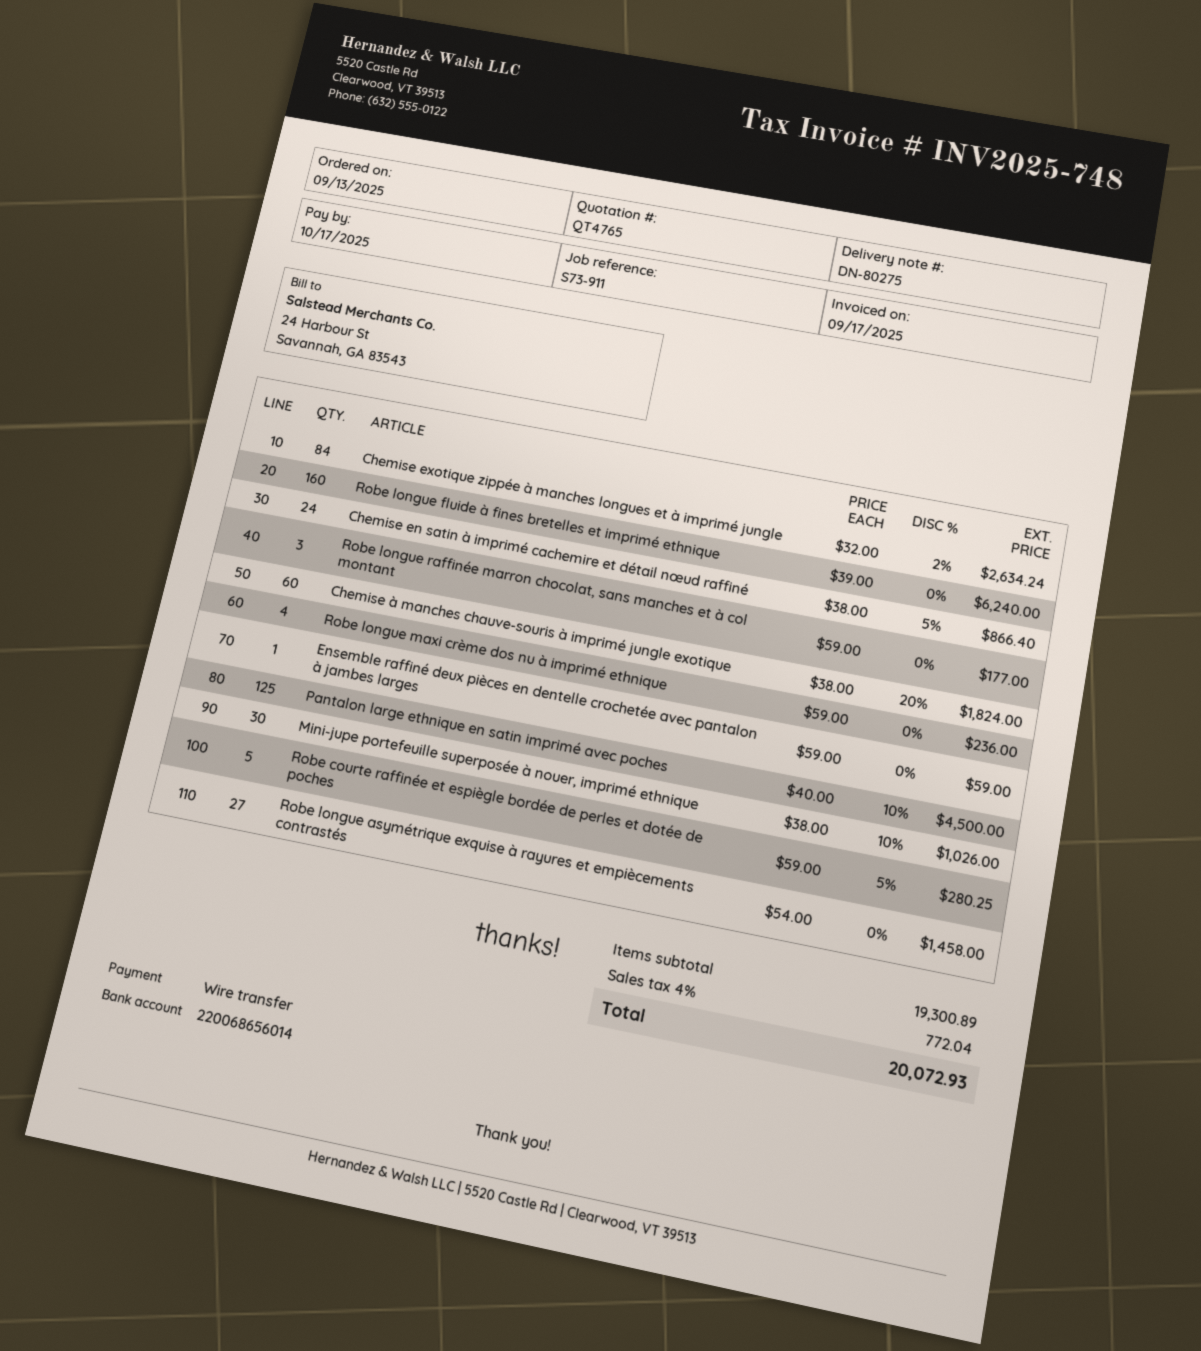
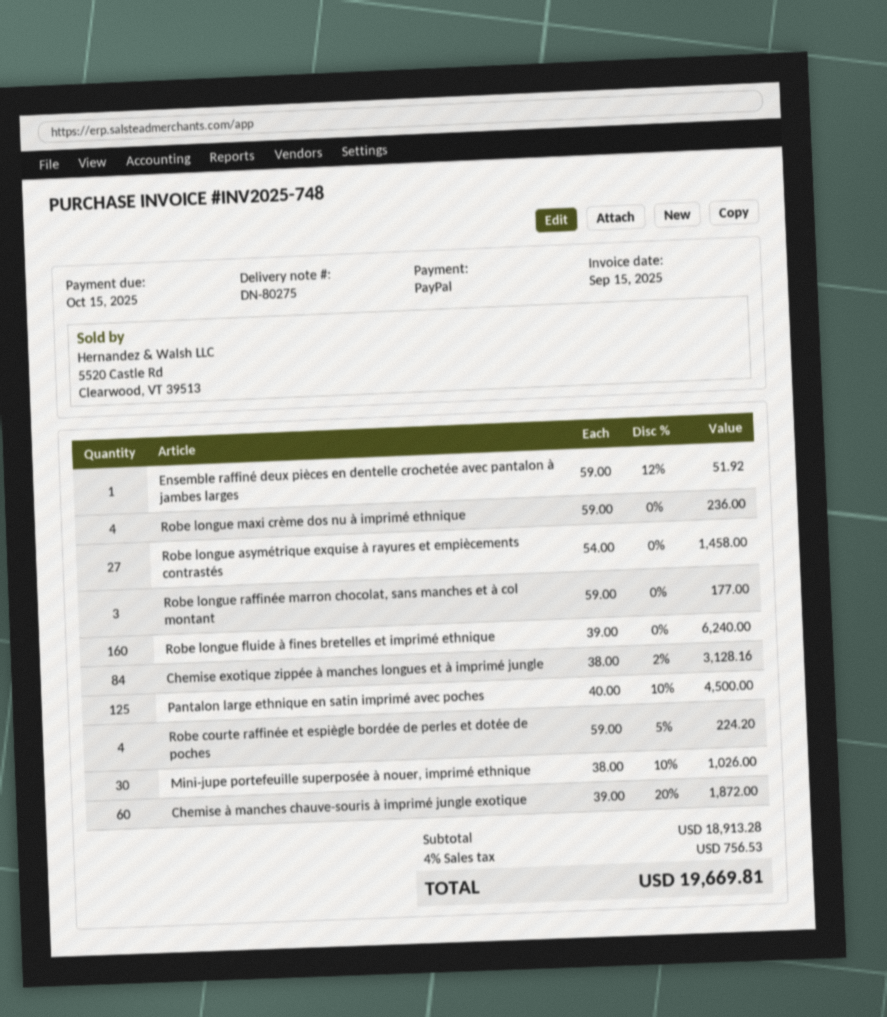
invoice date: 2025-09-17 -> 2025-09-15
due date: 2025-10-17 -> 2025-10-15
payment method: bank transfer -> PayPal
Chemise exotique zippée à manches longues et à imprimé jungle: 84 x 32.00 - 2% = 2634.24 -> 84 x 38.00 - 2% = 3128.16
Chemise en satin à imprimé cachemire et détail nœud raffiné: 24 x 38.00 - 5% = 866.40 -> none
Chemise à manches chauve-souris à imprimé jungle exotique: 60 x 38.00 - 20% = 1824.00 -> 60 x 39.00 - 20% = 1872.00
Ensemble raffiné deux pièces en dentelle crochetée avec pantalon à jambes larges: 1 x 59.00 = 59.00 -> 1 x 59.00 - 12% = 51.92
Robe courte raffinée et espiègle bordée de perles et dotée de poches: 5 x 59.00 - 5% = 280.25 -> 4 x 59.00 - 5% = 224.20
subtotal: 19300.89 -> 18913.28
tax: 4% = 772.04 -> 4% = 756.53
total: 20072.93 -> 19669.81

